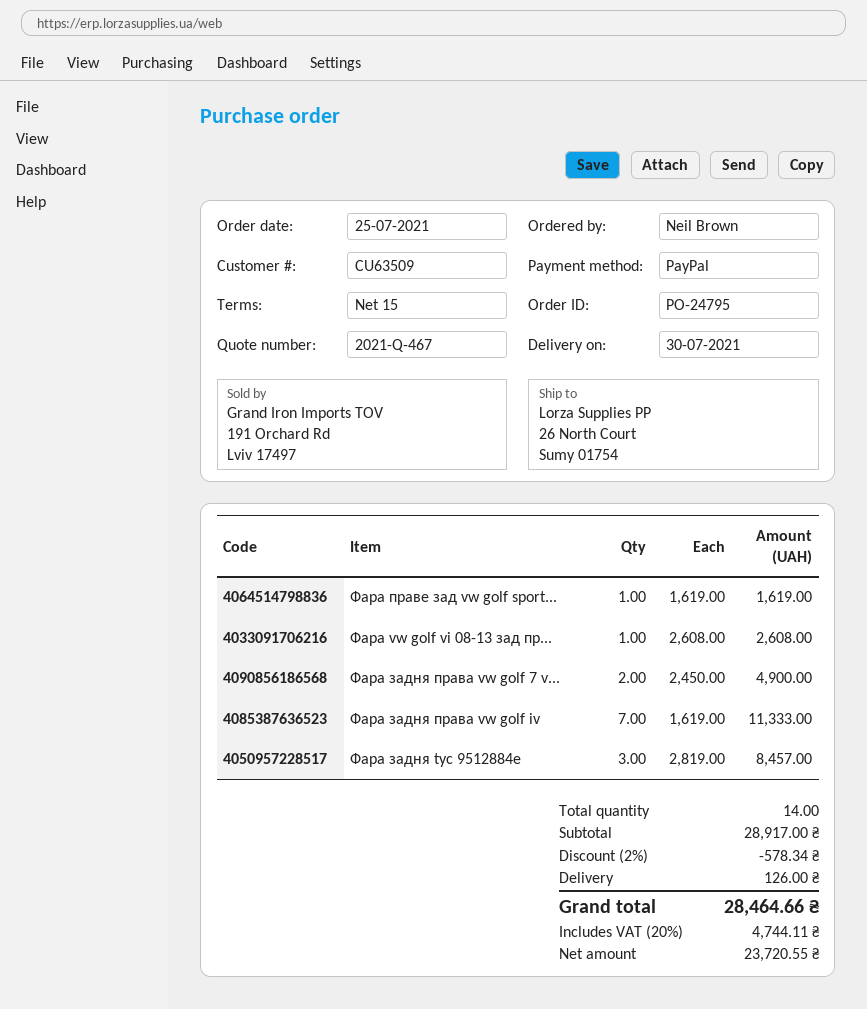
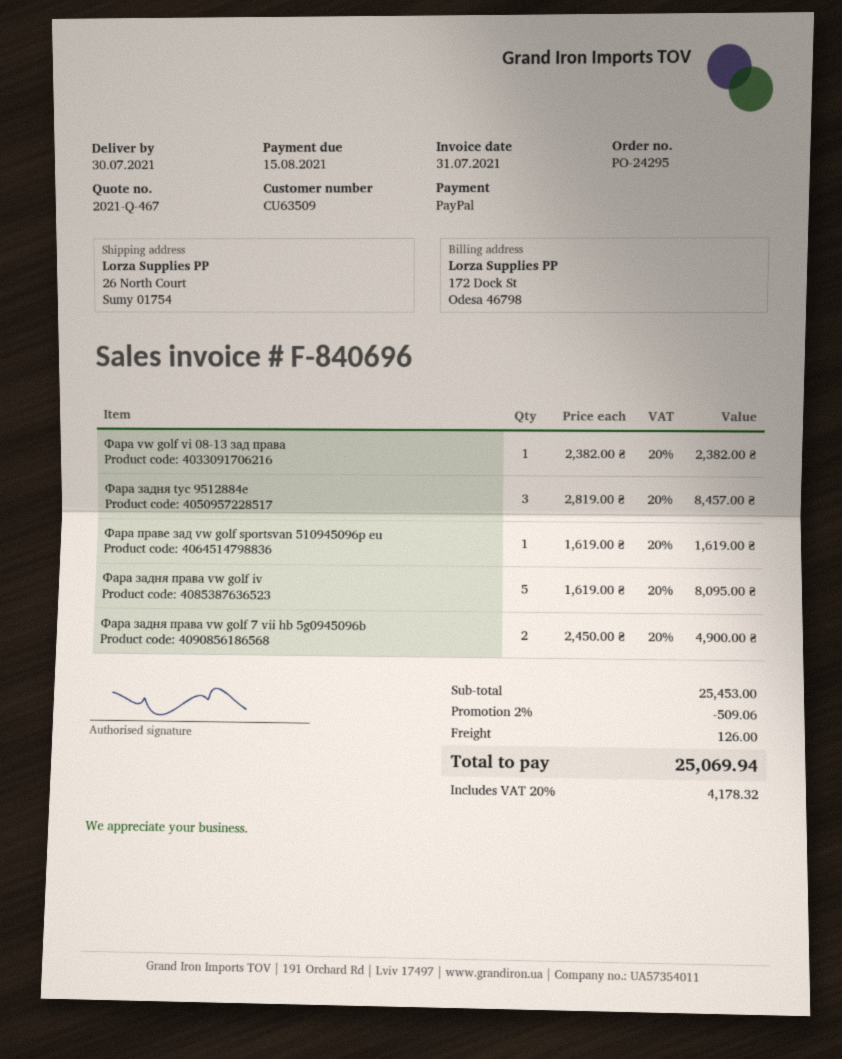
order number: PO-24795 -> PO-24295
Фара vw golf vi 08-13 зад пр...: 1 x 2608.00 = 2608.00 -> 1 x 2382.00 = 2382.00
Фара задня права vw golf iv: 7 x 1619.00 = 11333.00 -> 5 x 1619.00 = 8095.00
subtotal: 28917.00 -> 25453.00
discount: 2% = 578.34 -> 2% = 509.06
tax: 20% = 4744.11 -> 20% = 4178.32
total: 28464.66 -> 25069.94

